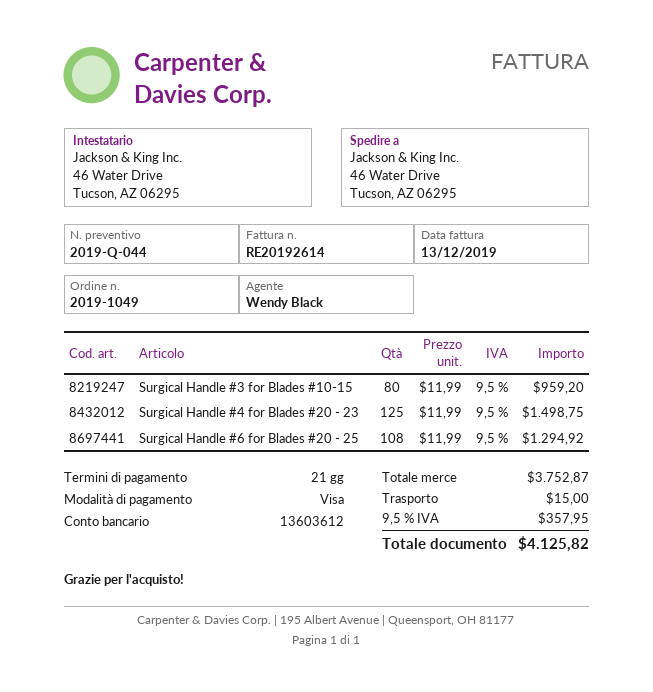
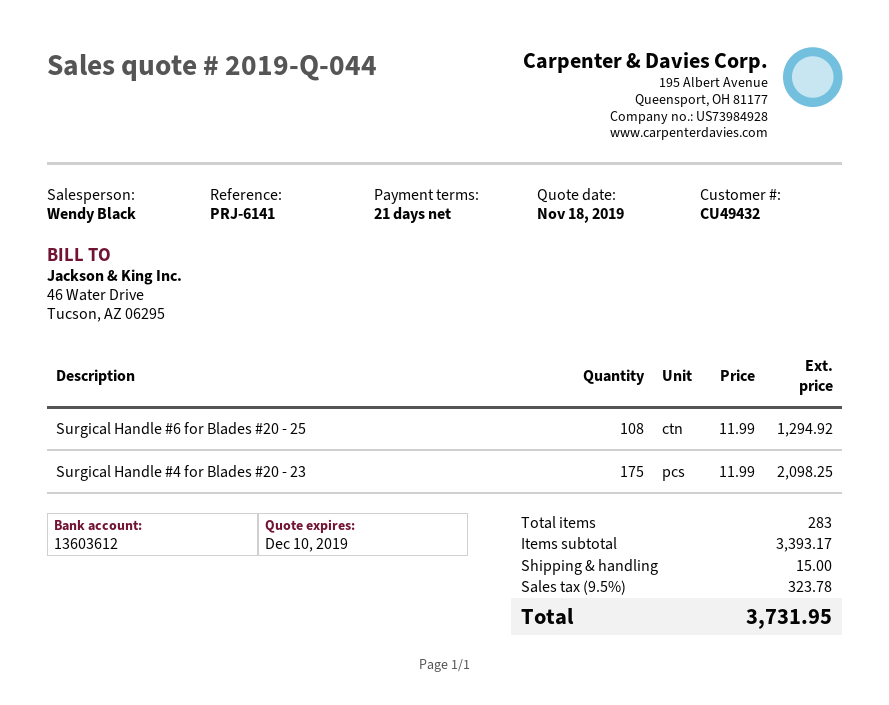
Surgical Handle #3 for Blades #10-15: 80 x 11.99 = 959.20 -> none
Surgical Handle #4 for Blades #20 - 23: 125 x 11.99 = 1498.75 -> 175 x 11.99 = 2098.25
subtotal: 3752.87 -> 3393.17
tax: 9.5% = 357.95 -> 9.5% = 323.78
total: 4125.82 -> 3731.95

